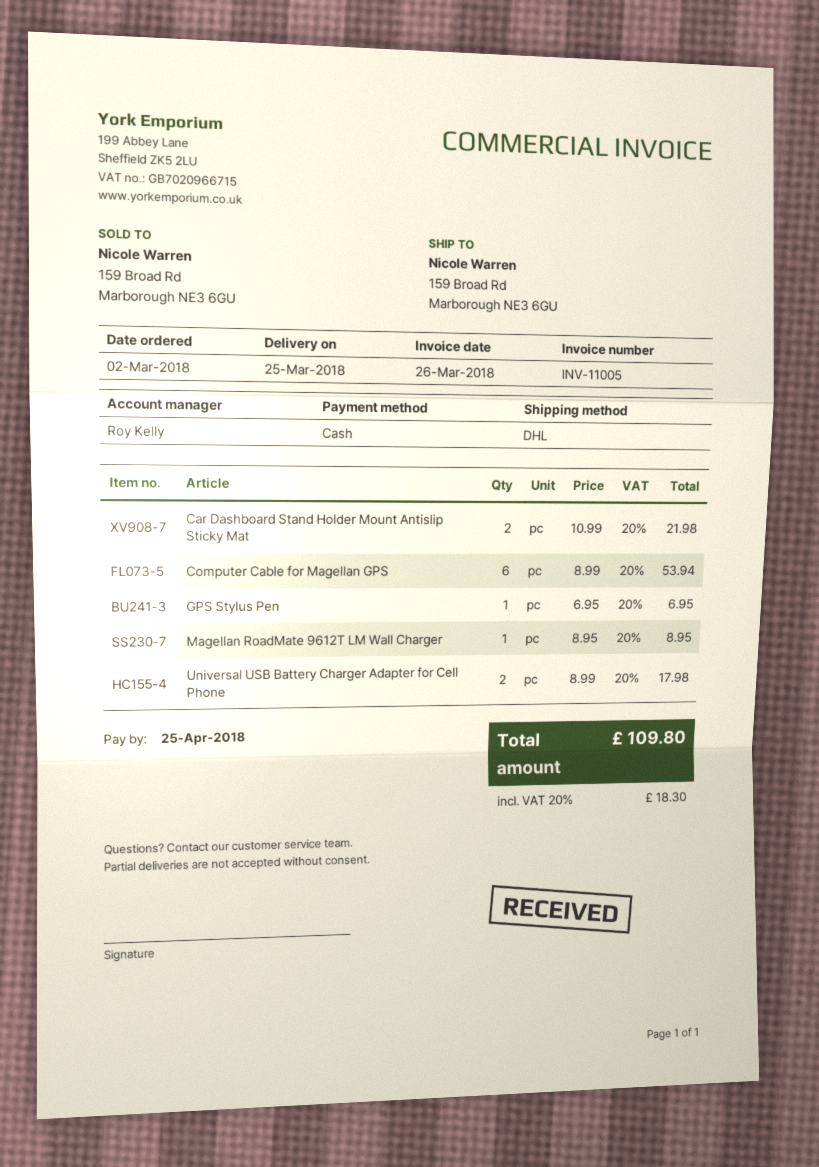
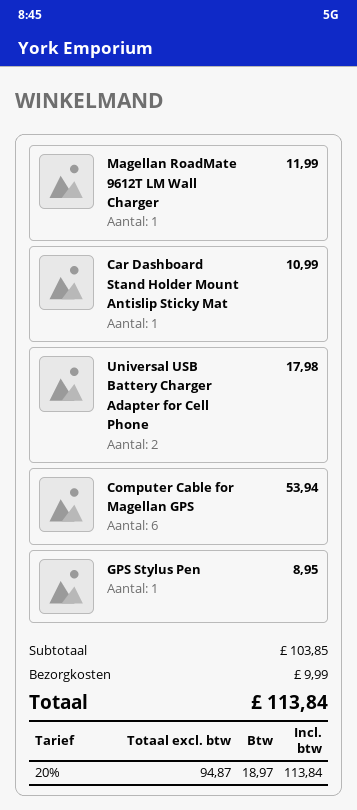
Car Dashboard Stand Holder Mount Antislip Sticky Mat: 2 for 21.98 -> 1 for 10.99
GPS Stylus Pen: 1 for 6.95 -> 1 for 8.95
Magellan RoadMate 9612T LM Wall Charger: 1 for 8.95 -> 1 for 11.99
shipping: none -> 9.99
tax: 20% = 18.30 -> 20% = 18.97
total: 109.80 -> 113.84

